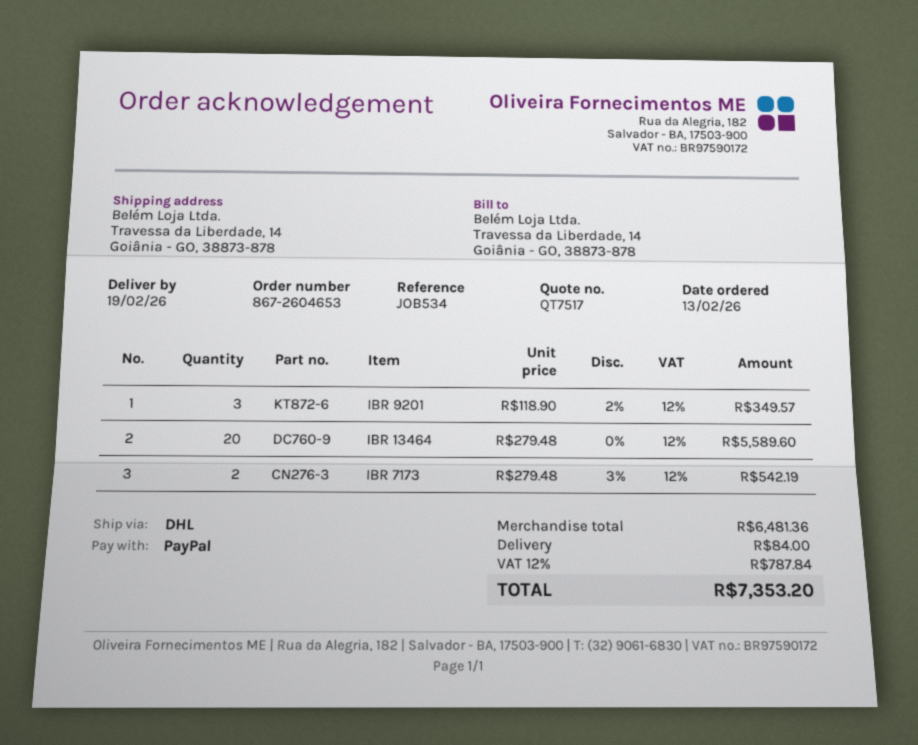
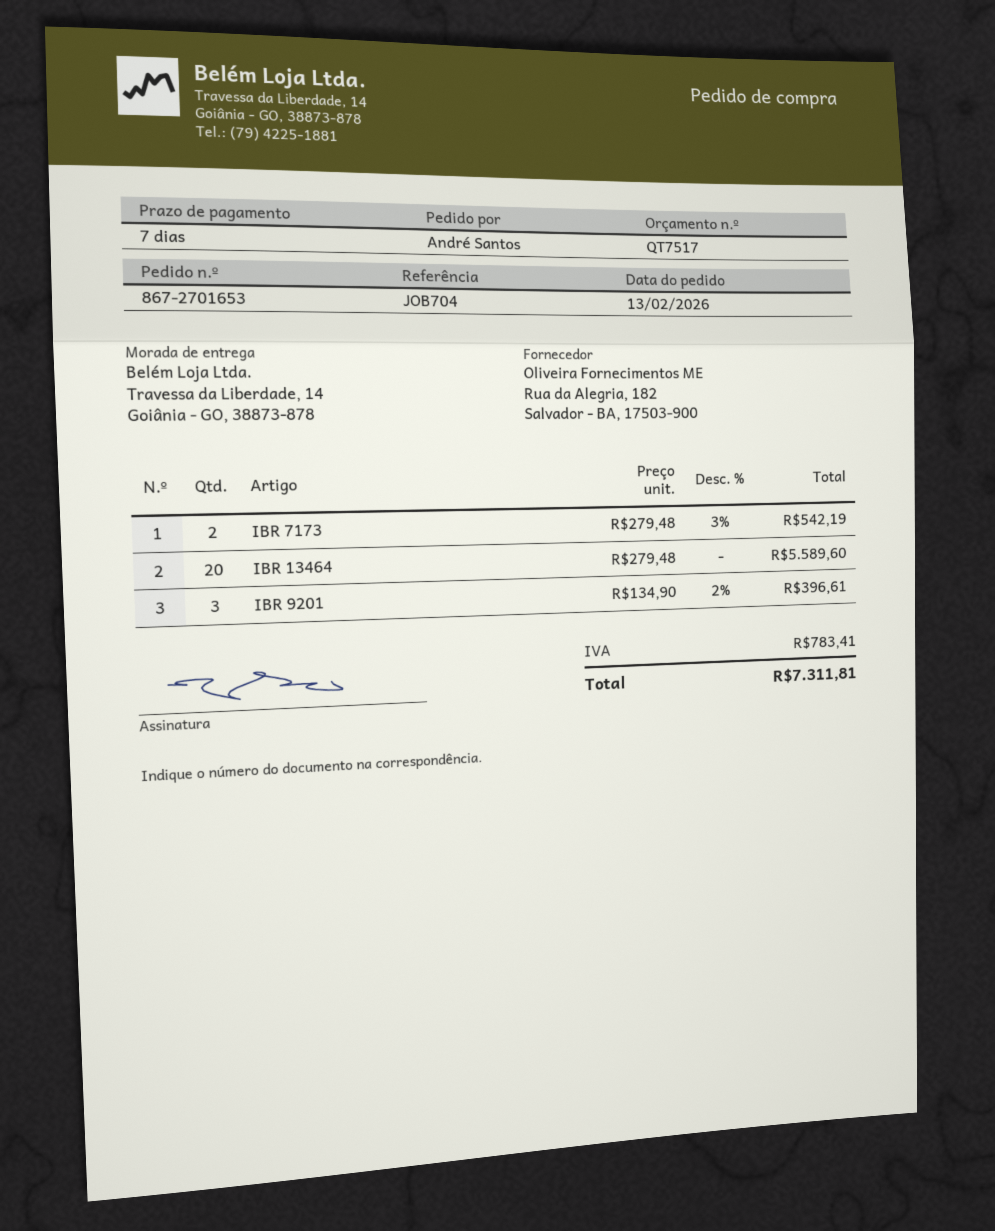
order number: 867-2604653 -> 867-2701653
reference: JOB534 -> JOB704
IBR 9201: 3 x 118.90 - 2% = 349.57 -> 3 x 134.90 - 2% = 396.61
shipping: 84.00 -> none
tax: 787.84 -> 783.41
total: 7353.20 -> 7311.81

